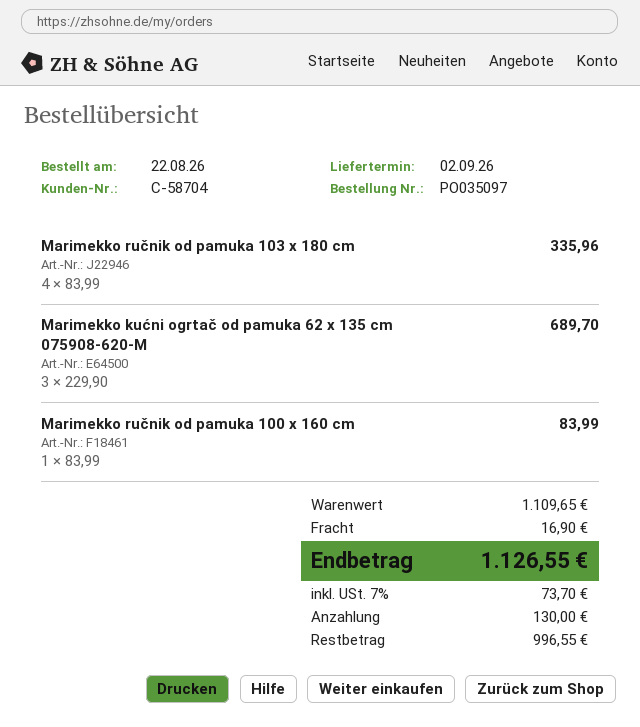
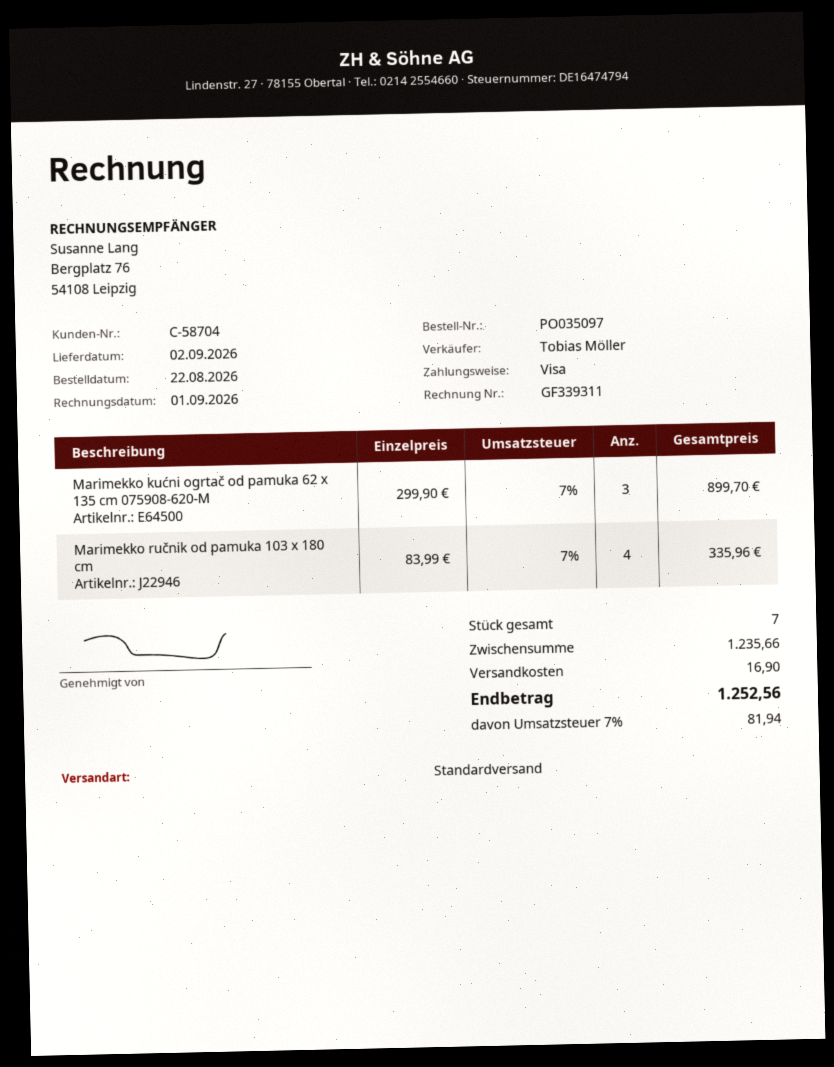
Marimekko kućni ogrtač od pamuka 62 x 135 cm 075908-620-M: 3 x 229.90 = 689.70 -> 3 x 299.90 = 899.70
Marimekko ručnik od pamuka 100 x 160 cm: 1 x 83.99 = 83.99 -> none
subtotal: 1109.65 -> 1235.66
tax: 7% = 73.70 -> 7% = 81.94
total: 1126.55 -> 1252.56

